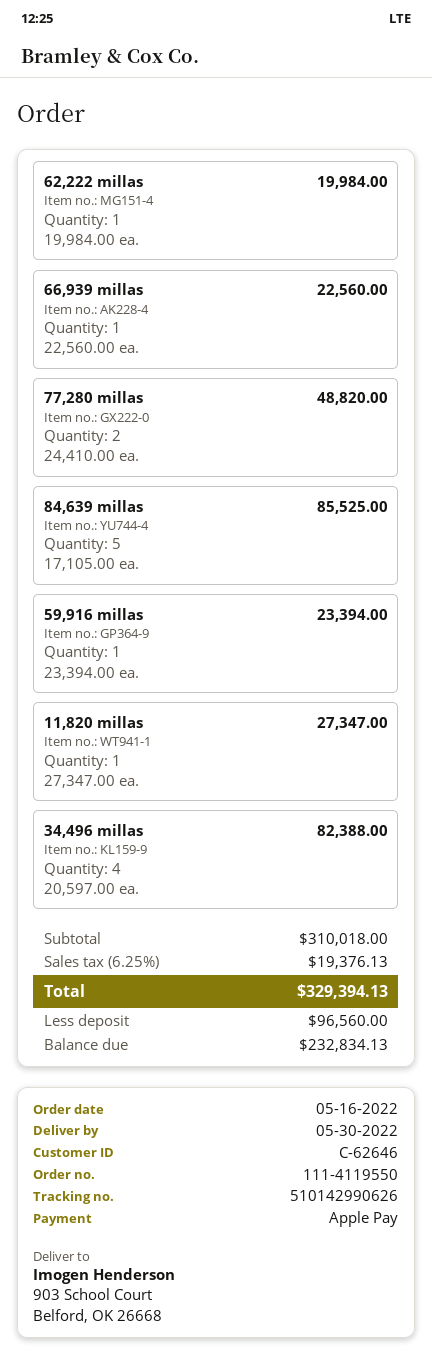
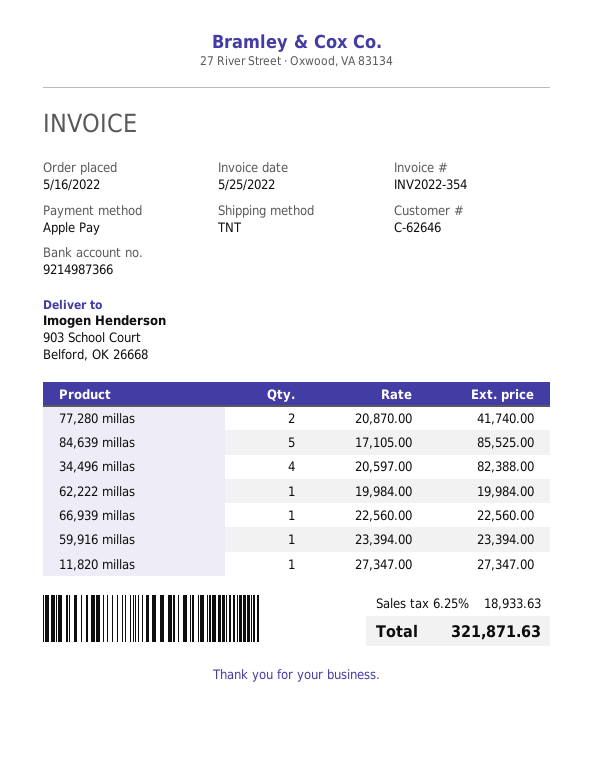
77,280 millas: 2 x 24410.00 = 48820.00 -> 2 x 20870.00 = 41740.00
tax: 6.25% = 19376.13 -> 6.25% = 18933.63
total: 329394.13 -> 321871.63

